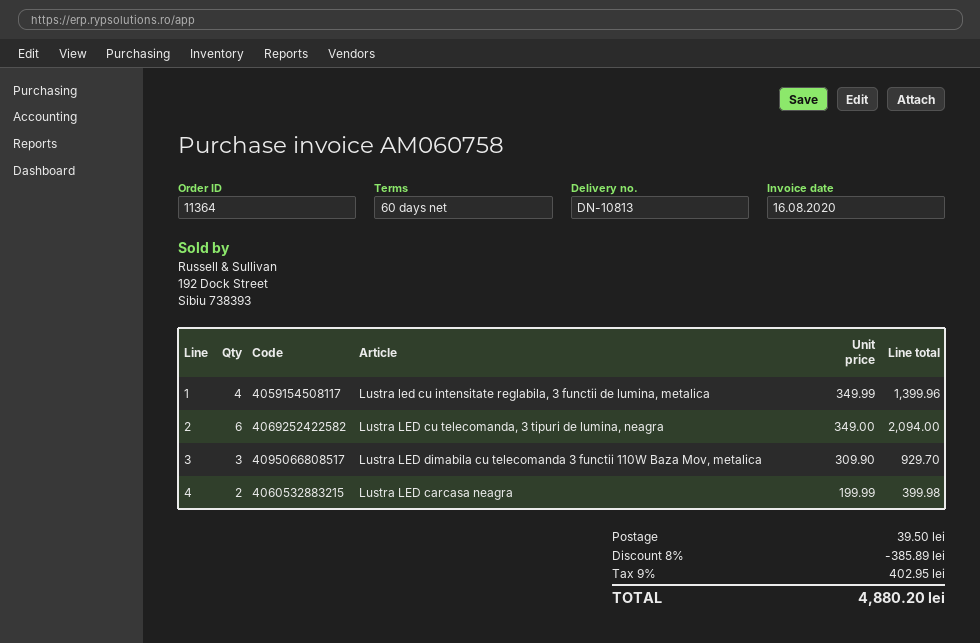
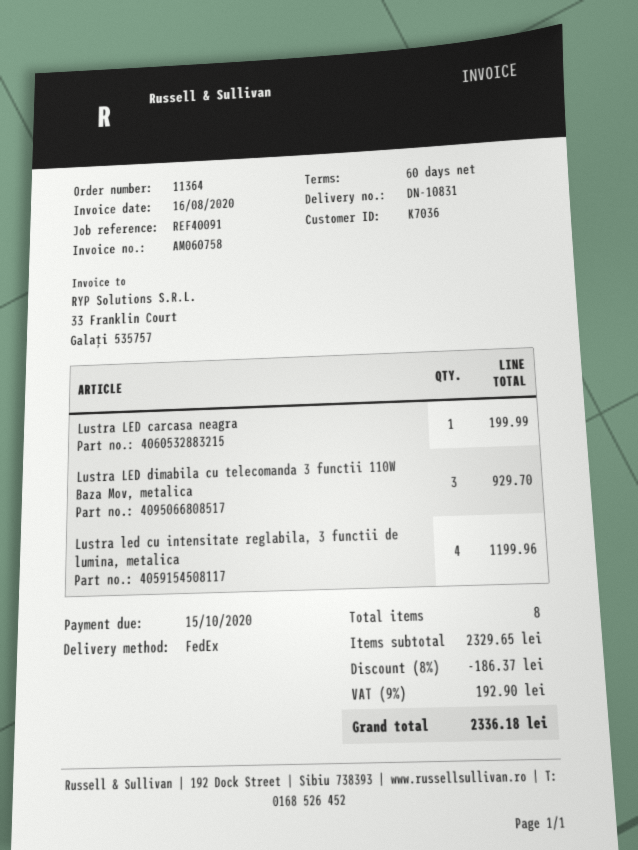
delivery note number: DN-10813 -> DN-10831
Lustra led cu intensitate reglabila, 3 functii de lumina, metalica: 4 for 1399.96 -> 4 for 1199.96
Lustra LED cu telecomanda, 3 tipuri de lumina, neagra: 6 for 2094.00 -> none
Lustra LED carcasa neagra: 2 for 399.98 -> 1 for 199.99
discount: 8% = 385.89 -> 8% = 186.37
shipping: 39.50 -> none
tax: 9% = 402.95 -> 9% = 192.90
total: 4880.20 -> 2336.18

